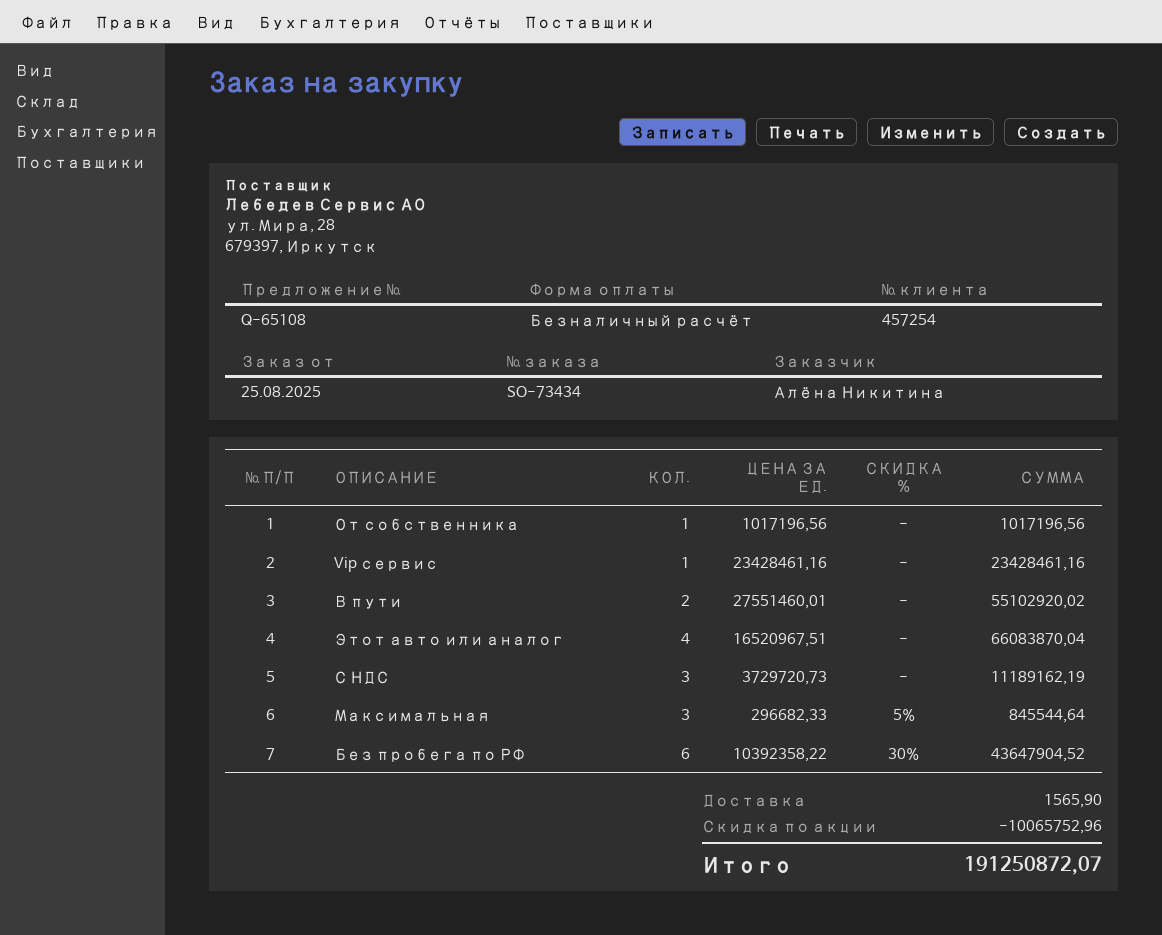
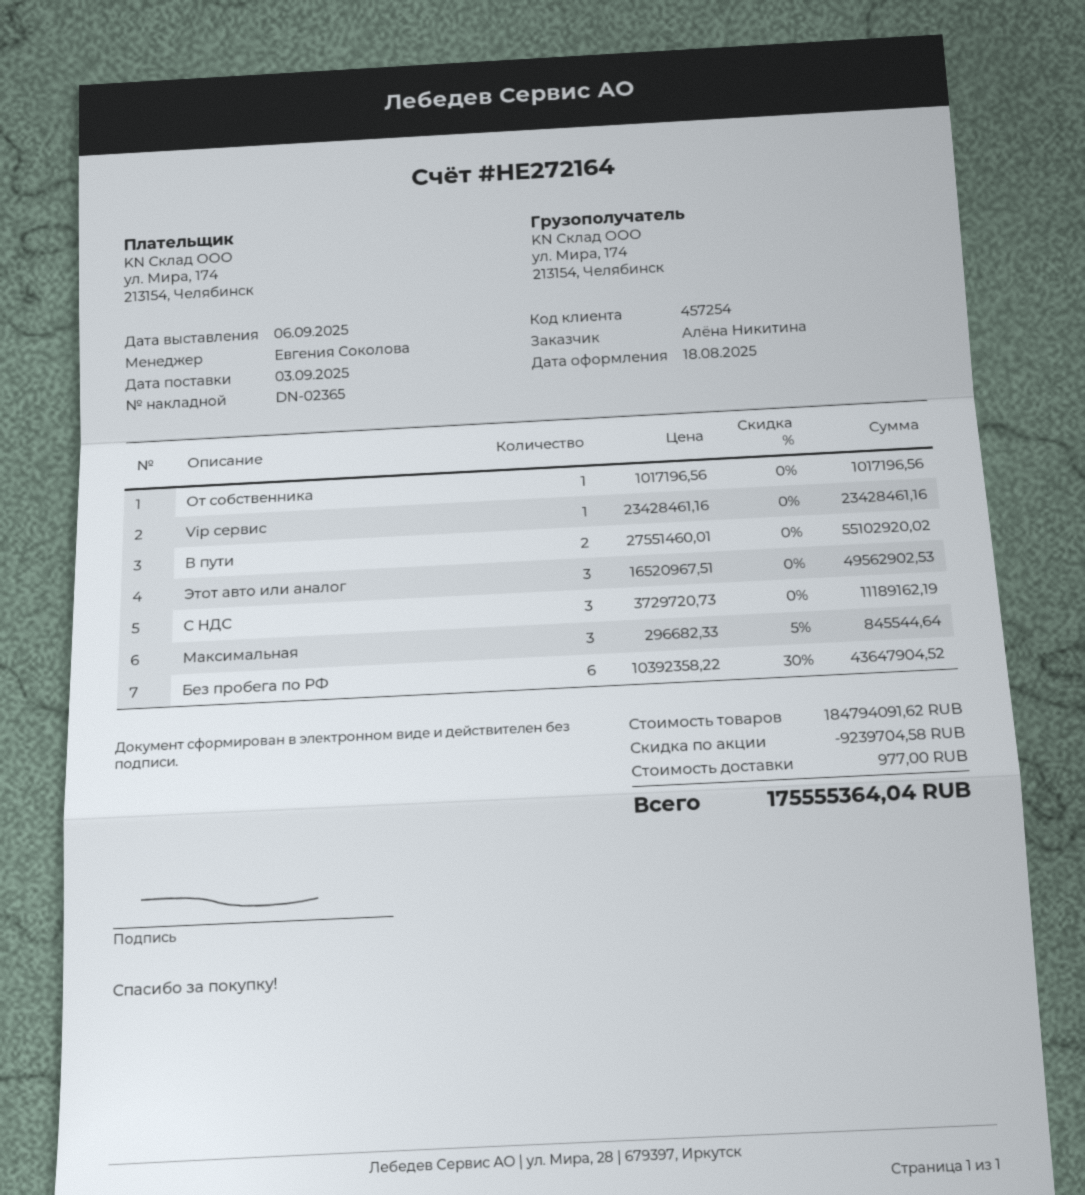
order date: 2025-08-25 -> 2025-08-18
Этот авто или аналог: 4 x 16520967.51 = 66083870.04 -> 3 x 16520967.51 = 49562902.53
discount: 10065752.96 -> 9239704.58
shipping: 1565.90 -> 977.00
total: 191250872.07 -> 175555364.04

